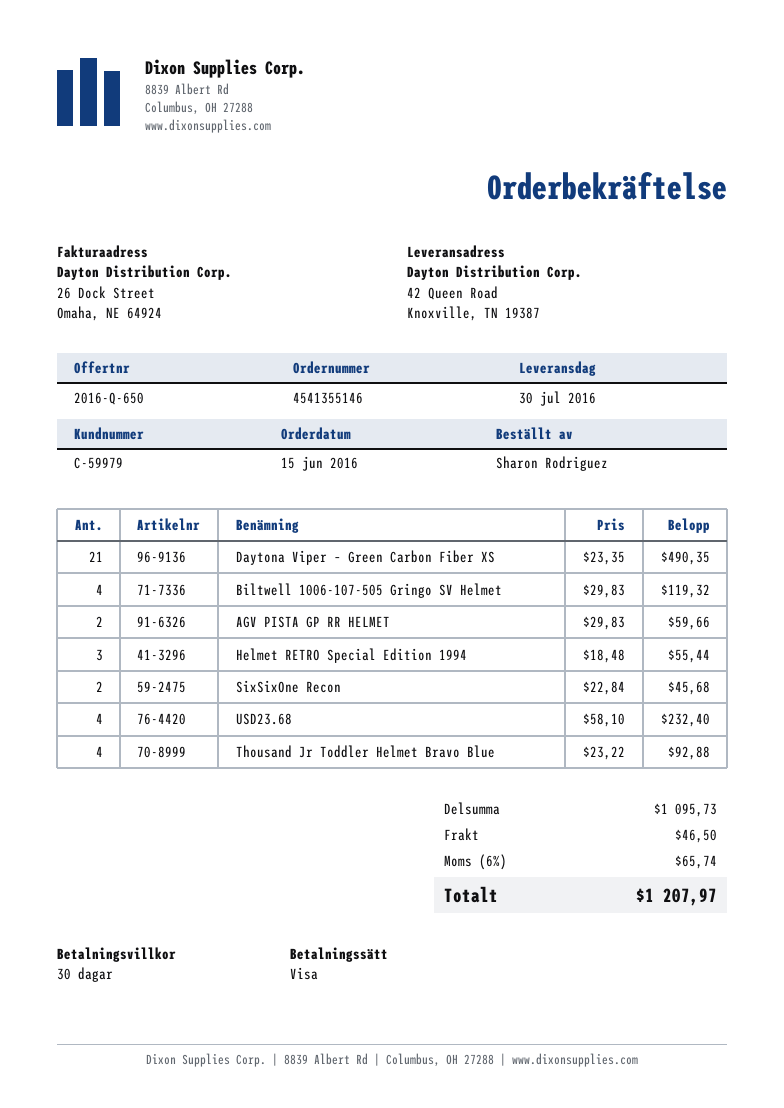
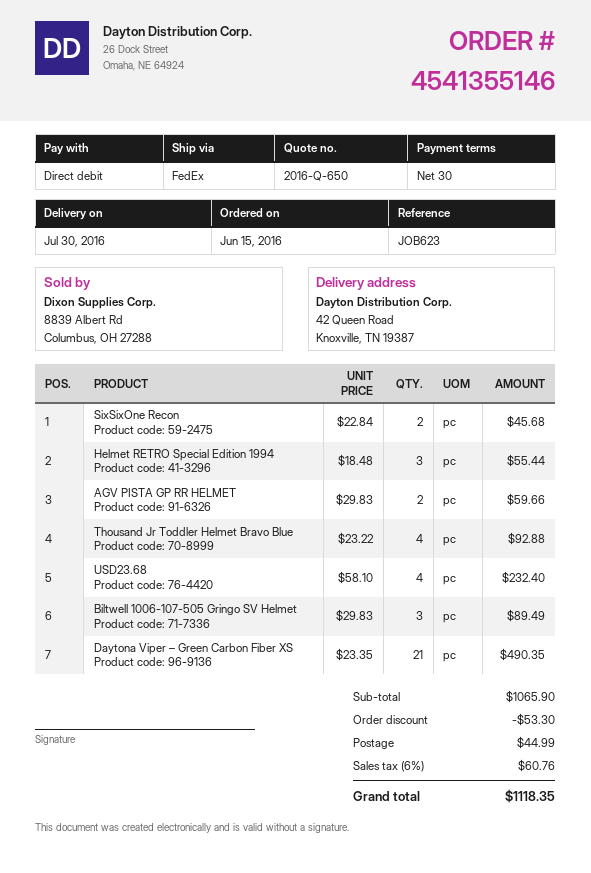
payment method: Visa -> direct debit
Biltwell 1006-107-505 Gringo SV Helmet: 4 x 29.83 = 119.32 -> 3 x 29.83 = 89.49
subtotal: 1095.73 -> 1065.90
discount: none -> 53.30
shipping: 46.50 -> 44.99
tax: 6% = 65.74 -> 6% = 60.76
total: 1207.97 -> 1118.35

